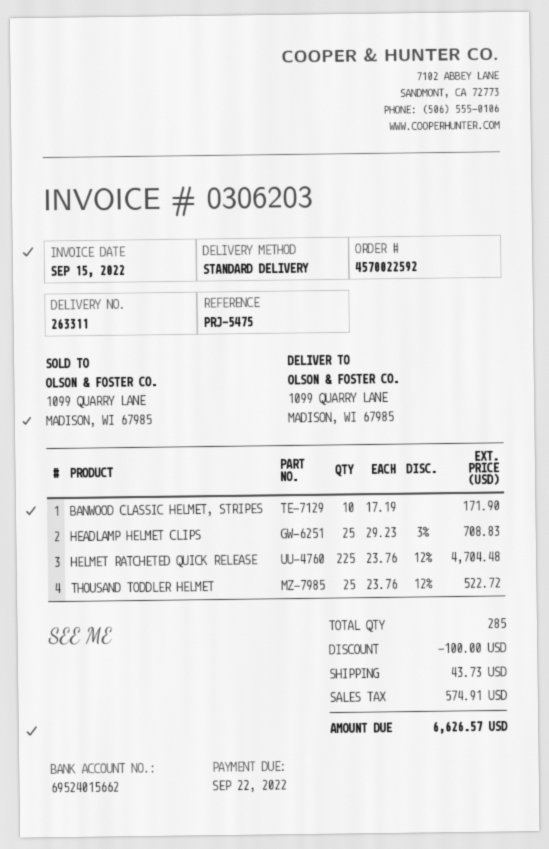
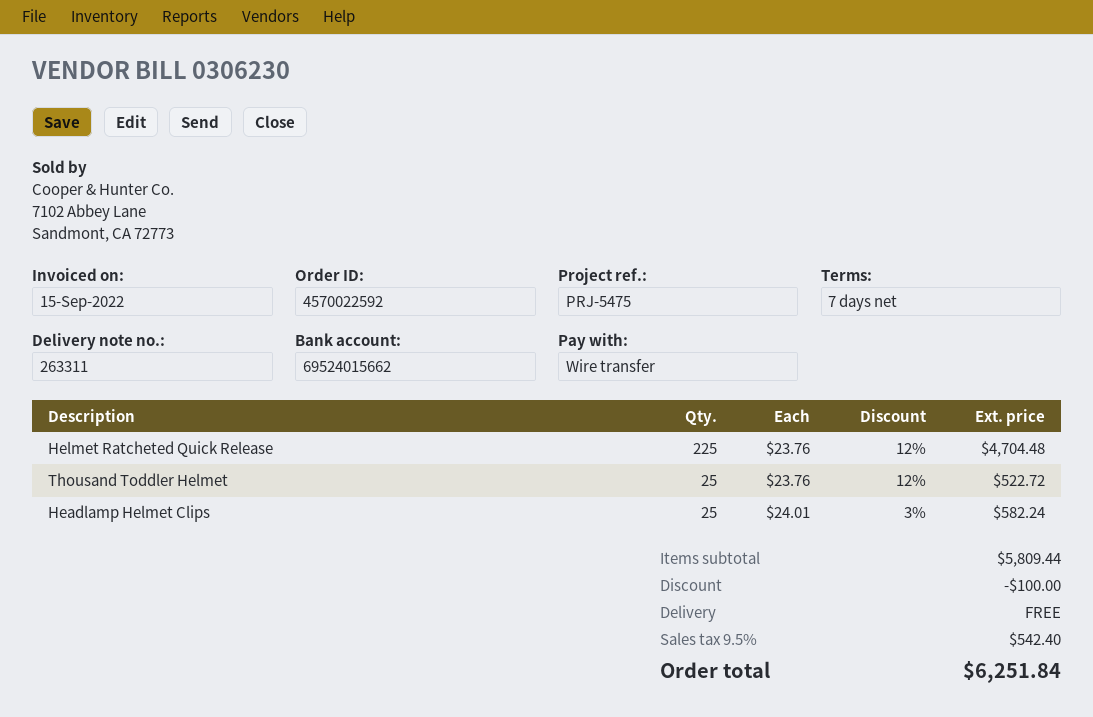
invoice number: 0306203 -> 0306230
BANWOOD CLASSIC HELMET, STRIPES: 10 x 17.19 = 171.90 -> none
HEADLAMP HELMET CLIPS: 25 x 29.23 - 3% = 708.83 -> 25 x 24.01 - 3% = 582.24
shipping: 43.73 -> 0.00
tax: 574.91 -> 542.40
total: 6626.57 -> 6251.84

